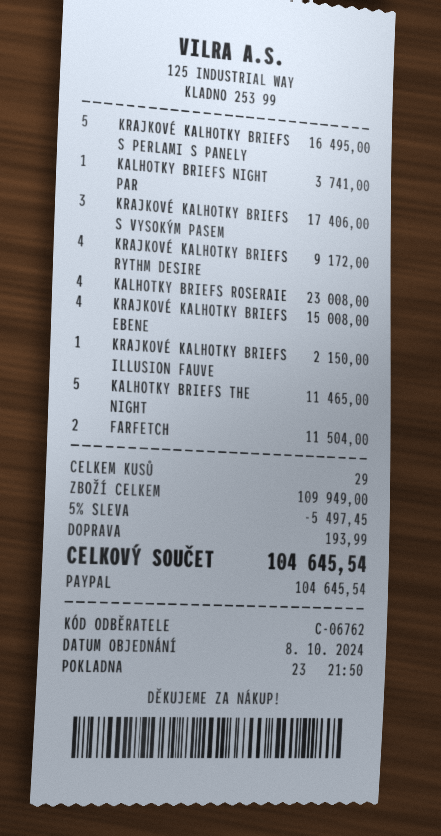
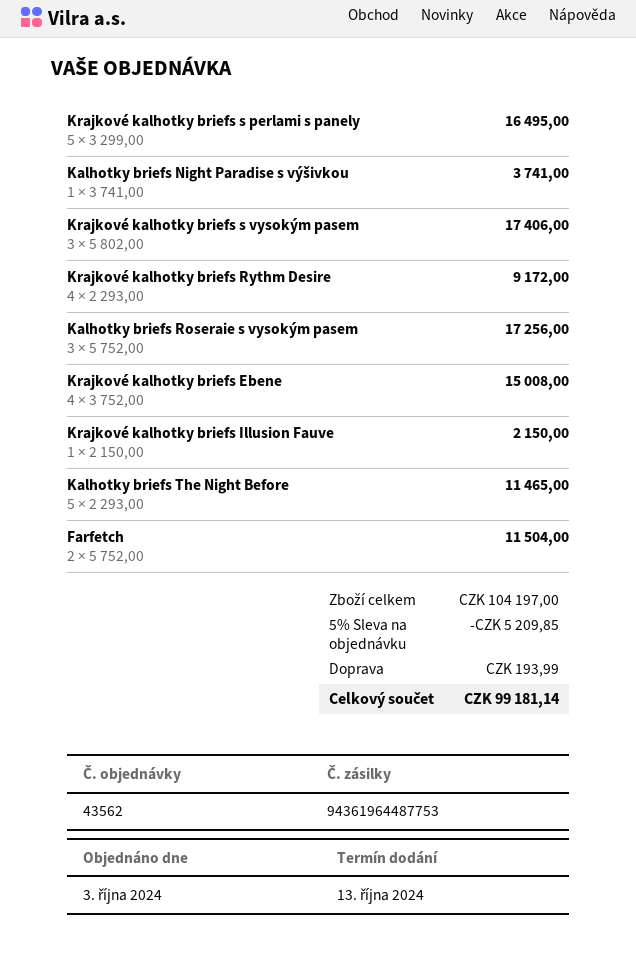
order date: 2024-10-08 -> 2024-10-03
KALHOTKY BRIEFS ROSERAIE: 4 for 23008.00 -> 3 for 17256.00
subtotal: 109949.00 -> 104197.00
discount: 5% = 5497.45 -> 5% = 5209.85
total: 104645.54 -> 99181.14

